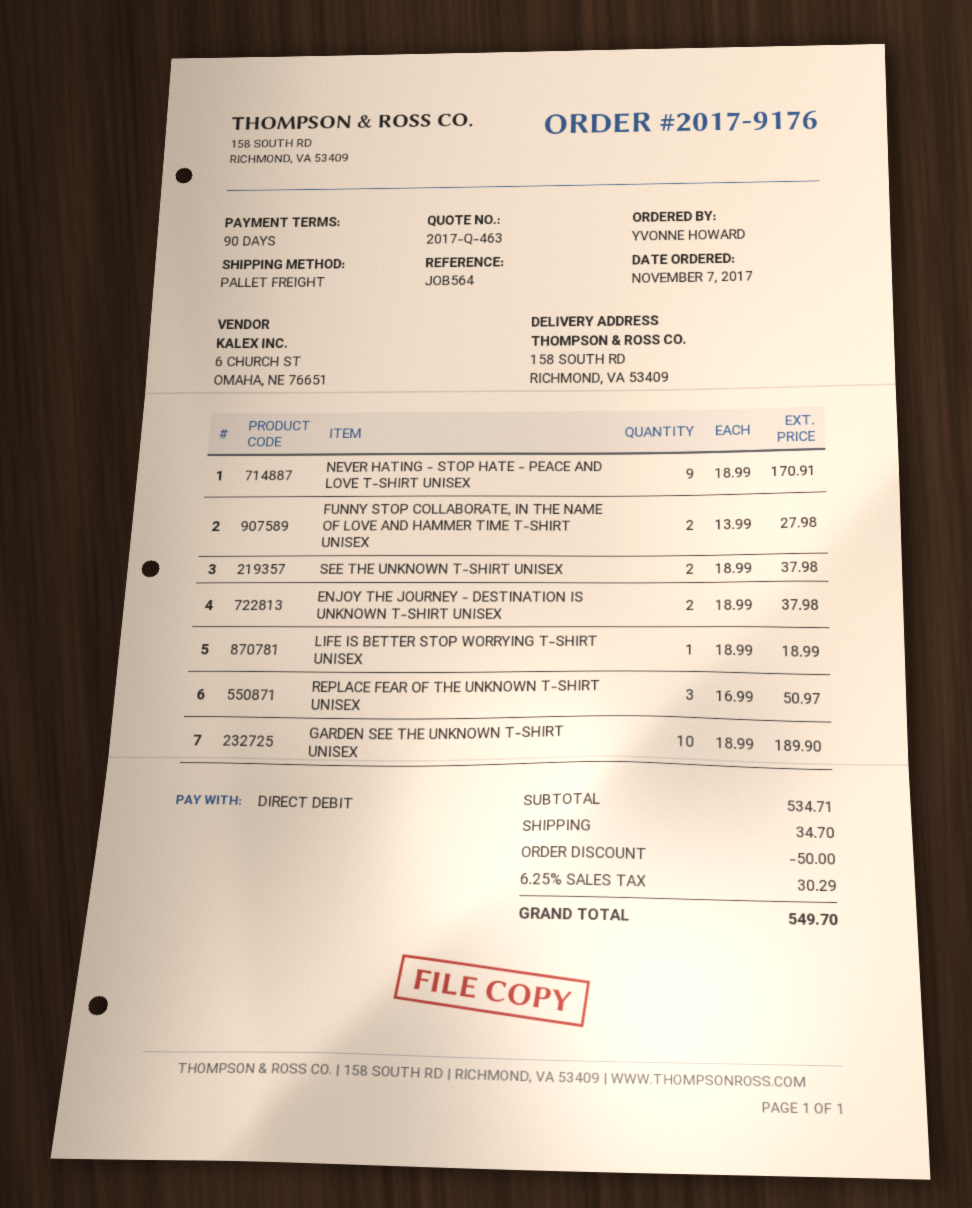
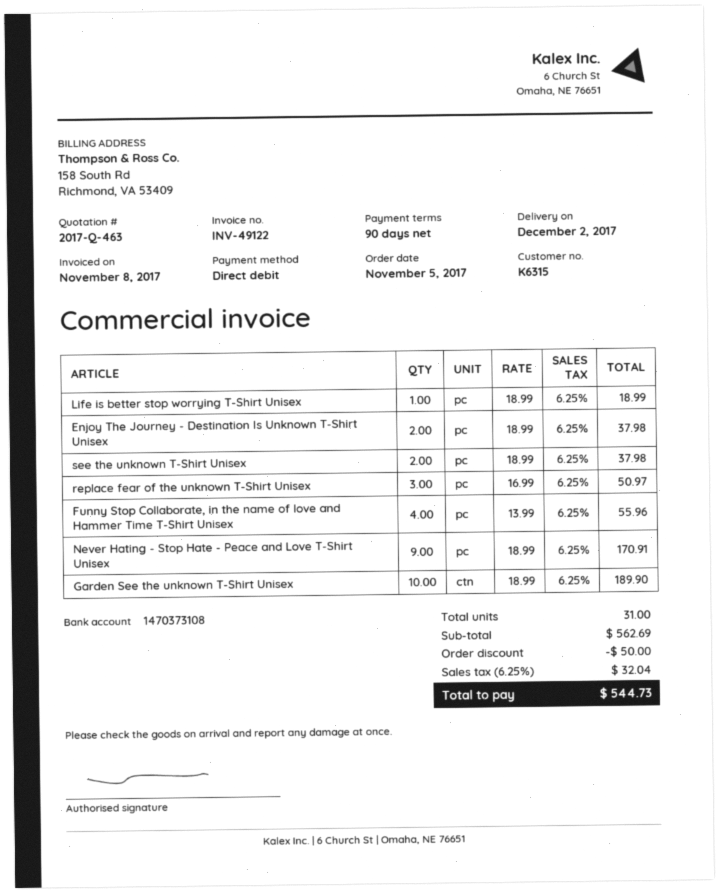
order date: 2017-11-07 -> 2017-11-05
FUNNY STOP COLLABORATE, IN THE NAME OF LOVE AND HAMMER TIME T-SHIRT UNISEX: 2 x 13.99 = 27.98 -> 4 x 13.99 = 55.96
subtotal: 534.71 -> 562.69
shipping: 34.70 -> none
tax: 6.25% = 30.29 -> 6.25% = 32.04
total: 549.70 -> 544.73

